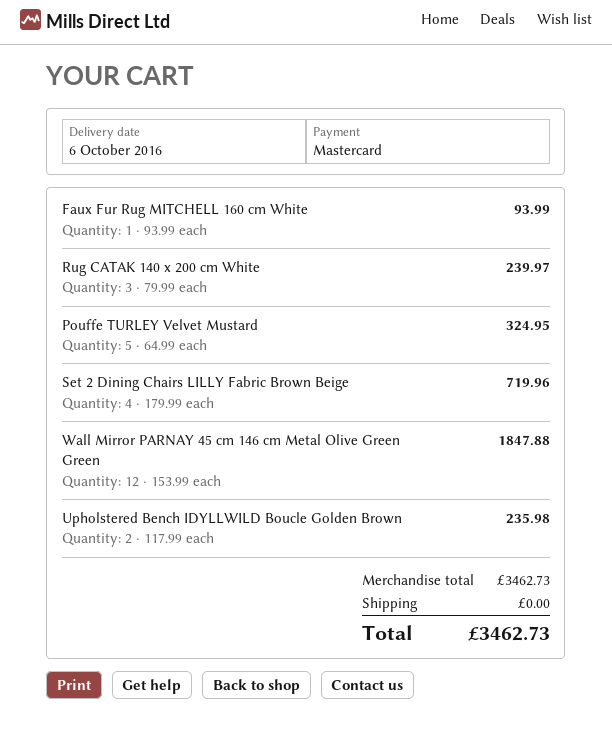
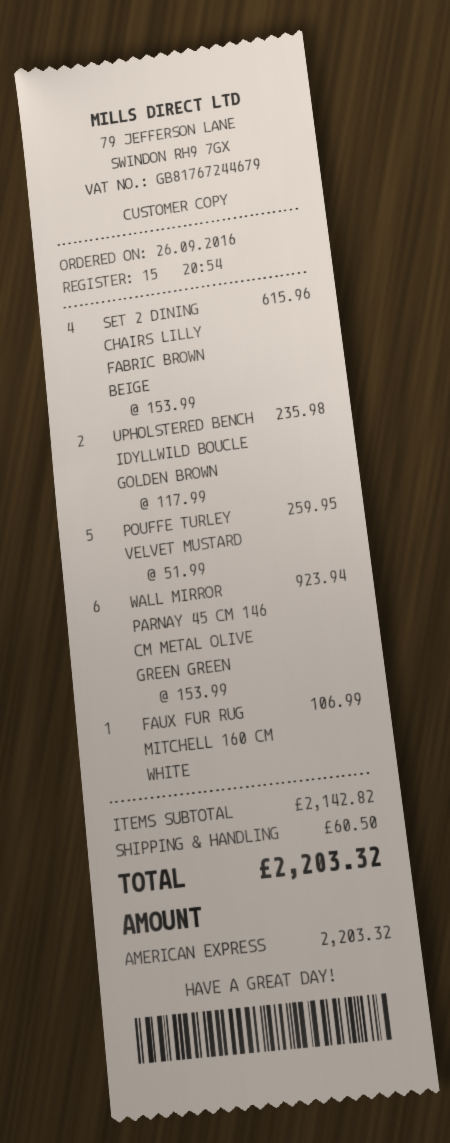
payment method: Mastercard -> American Express
Faux Fur Rug MITCHELL 160 cm White: 1 x 93.99 = 93.99 -> 1 x 106.99 = 106.99
Rug CATAK 140 x 200 cm White: 3 x 79.99 = 239.97 -> none
Pouffe TURLEY Velvet Mustard: 5 x 64.99 = 324.95 -> 5 x 51.99 = 259.95
Set 2 Dining Chairs LILLY Fabric Brown Beige: 4 x 179.99 = 719.96 -> 4 x 153.99 = 615.96
Wall Mirror PARNAY 45 cm 146 cm Metal Olive Green Green: 12 x 153.99 = 1847.88 -> 6 x 153.99 = 923.94
subtotal: 3462.73 -> 2142.82
shipping: 0.00 -> 60.50
total: 3462.73 -> 2203.32

